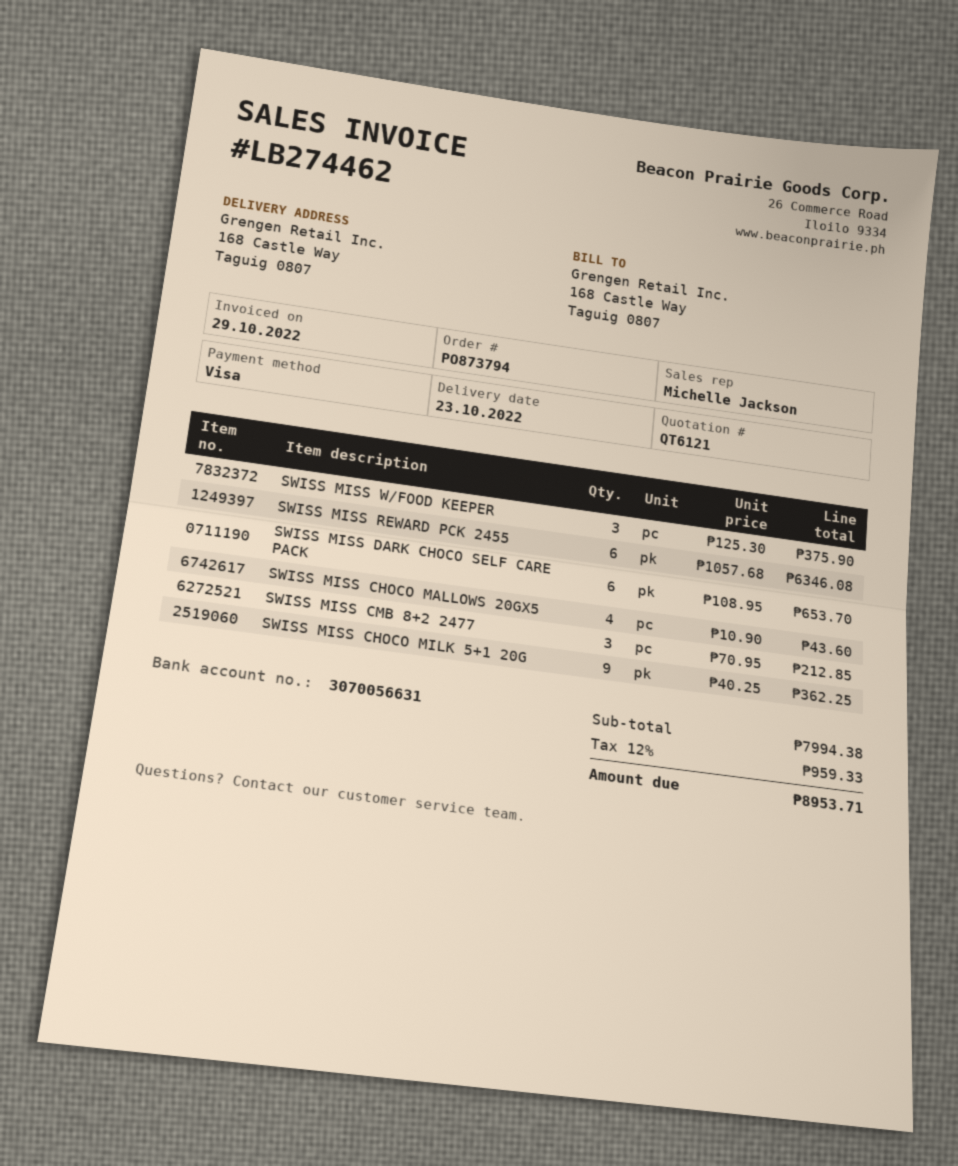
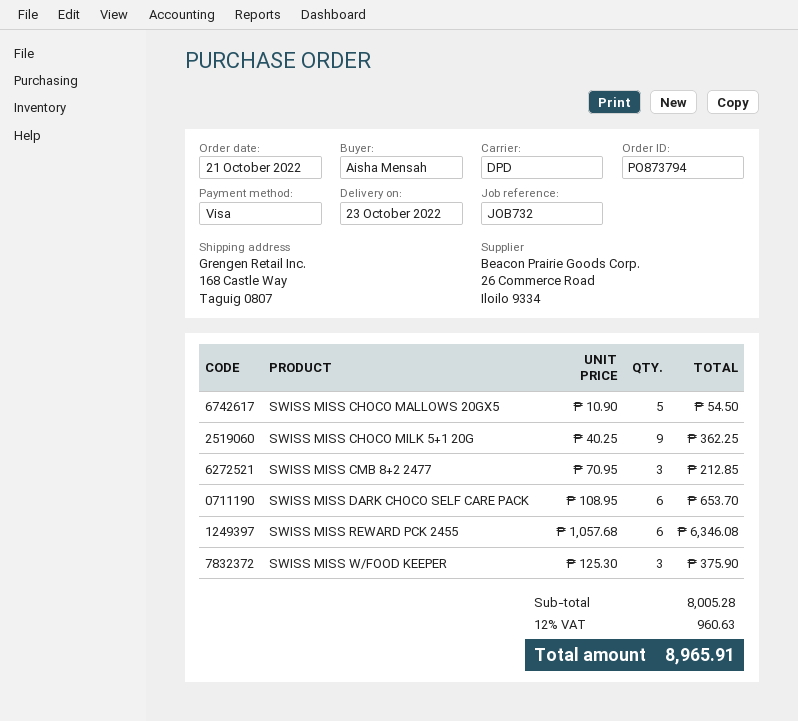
SWISS MISS CHOCO MALLOWS 20GX5: 4 x 10.90 = 43.60 -> 5 x 10.90 = 54.50
subtotal: 7994.38 -> 8005.28
tax: 12% = 959.33 -> 12% = 960.63
total: 8953.71 -> 8965.91

